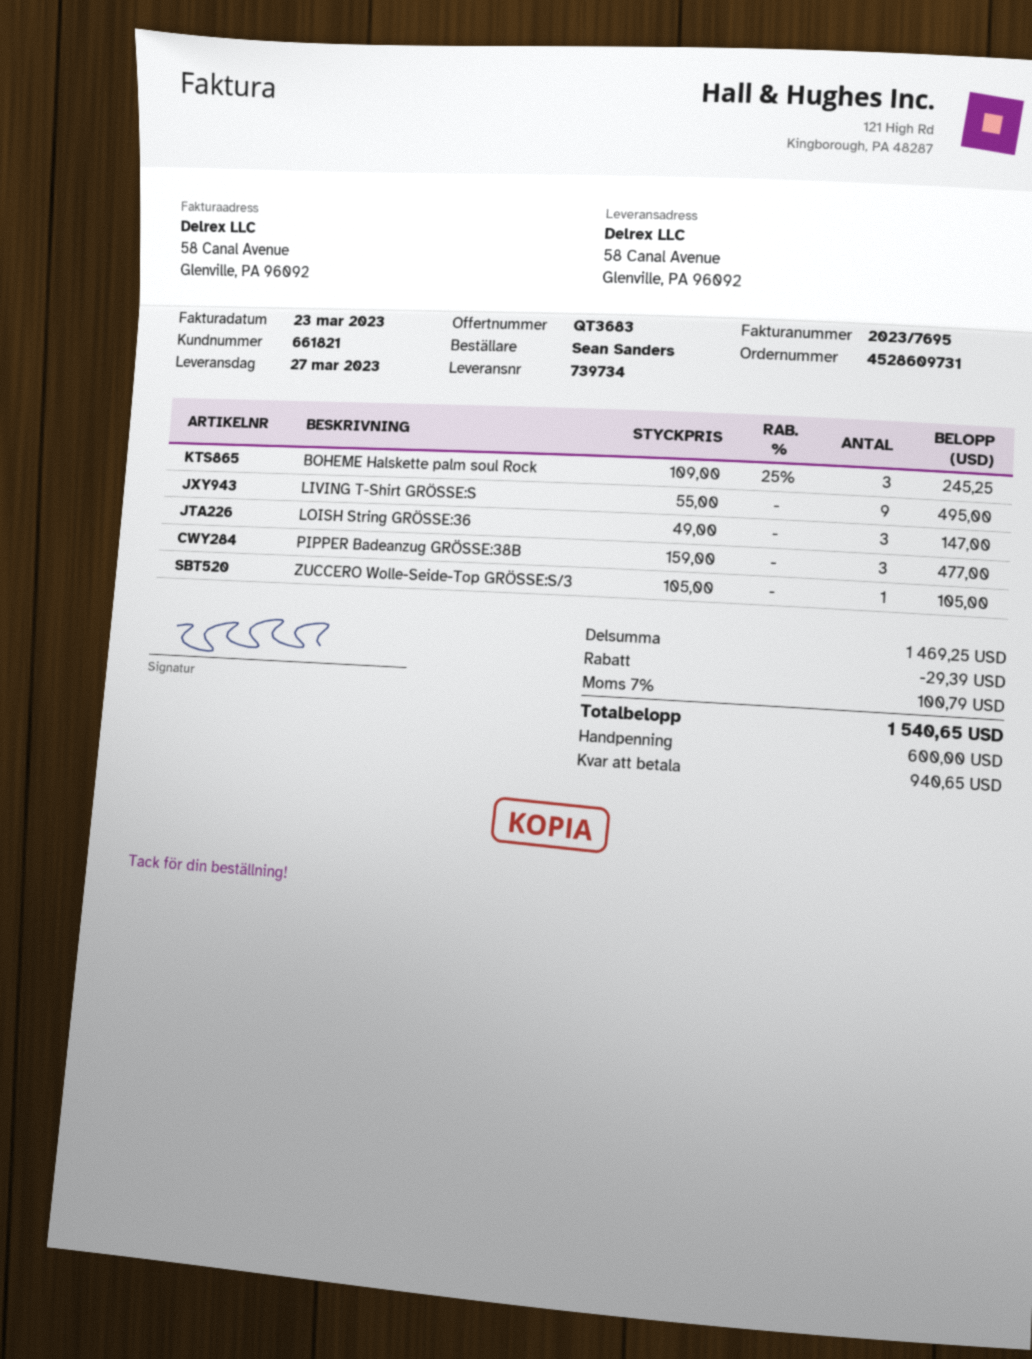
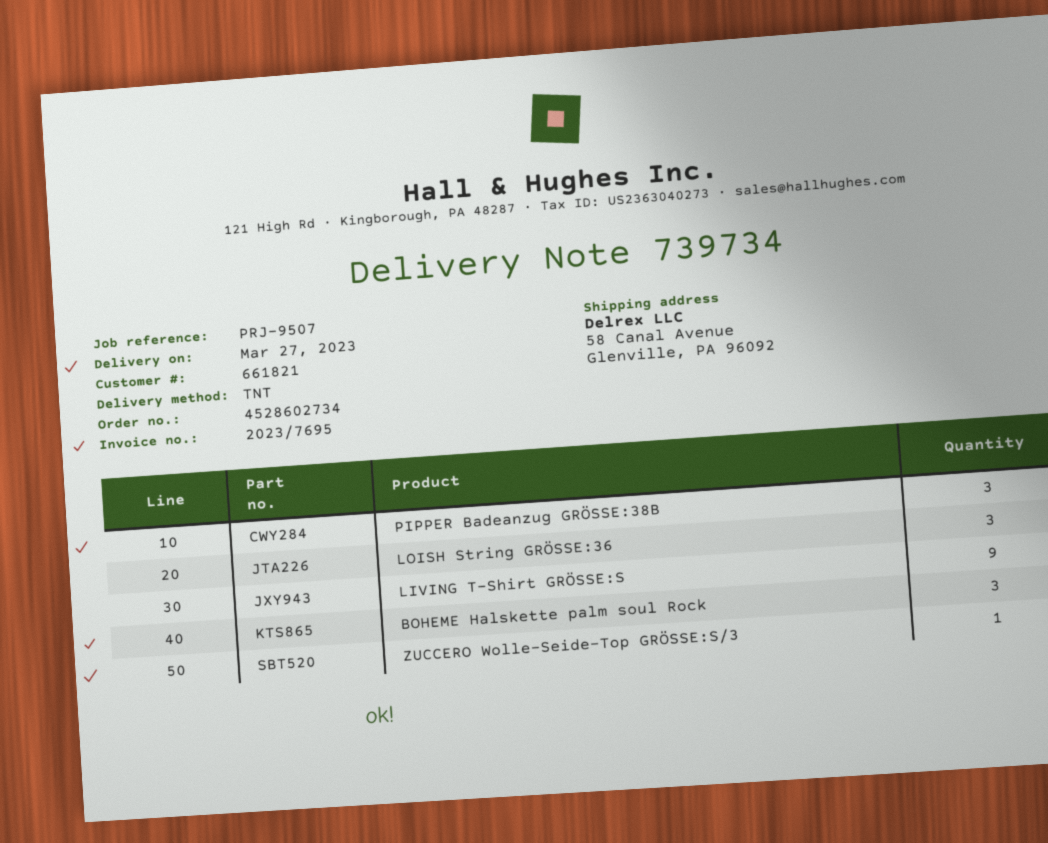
order number: 4528609731 -> 4528602734

